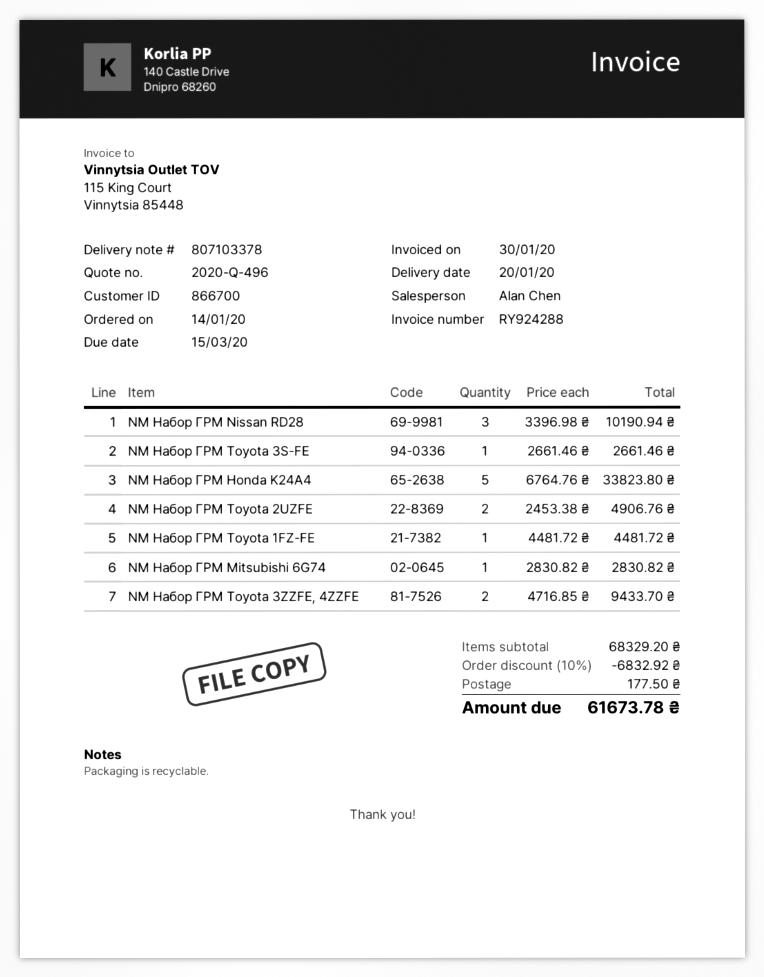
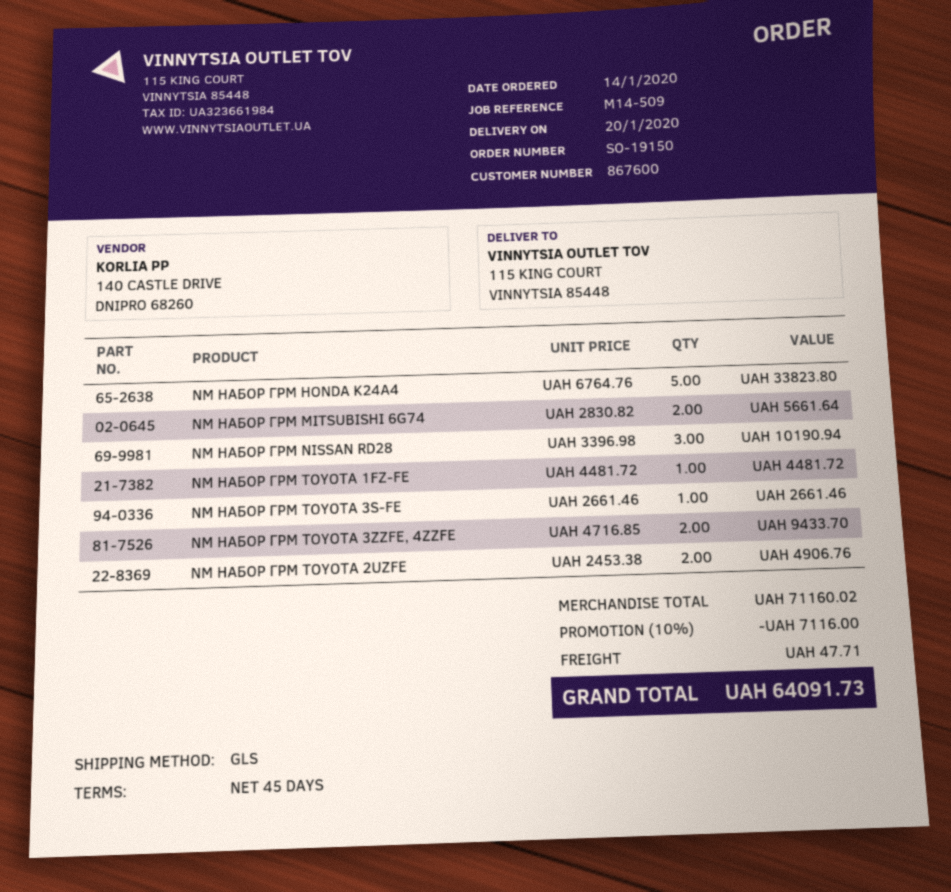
customer number: 866700 -> 867600
NM Набор ГРМ Mitsubishi 6G74: 1 x 2830.82 = 2830.82 -> 2 x 2830.82 = 5661.64
subtotal: 68329.20 -> 71160.02
discount: 10% = 6832.92 -> 10% = 7116.00
shipping: 177.50 -> 47.71
total: 61673.78 -> 64091.73

